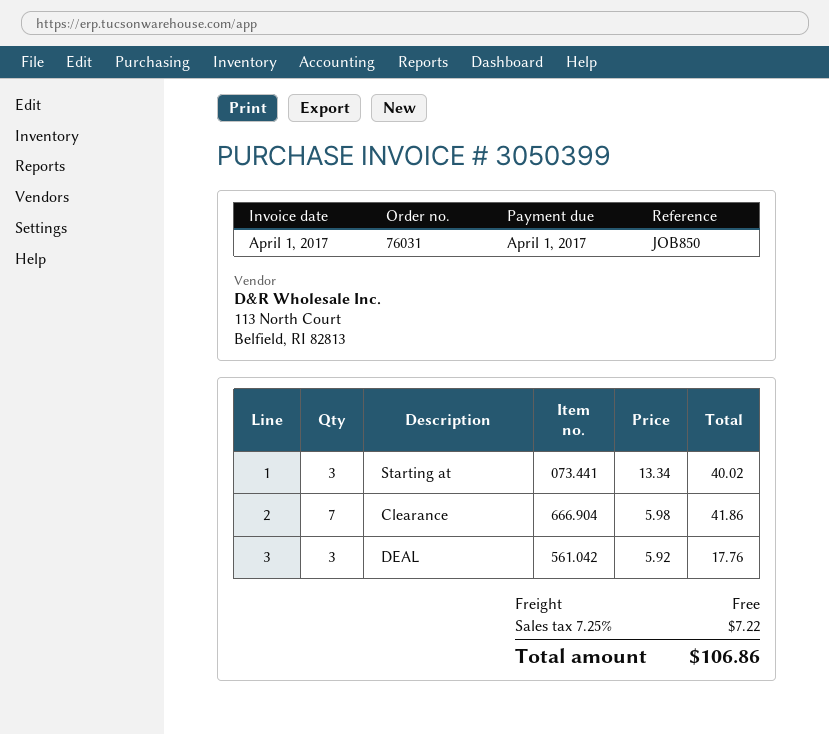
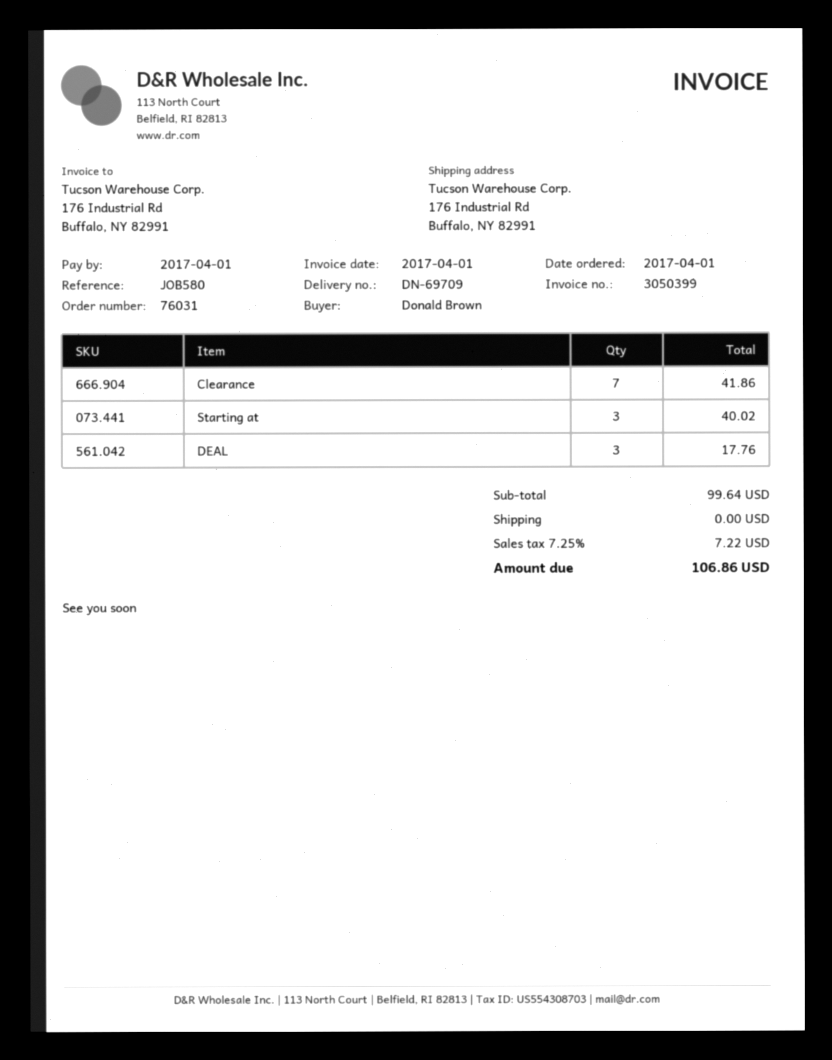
reference: JOB850 -> JOB580

